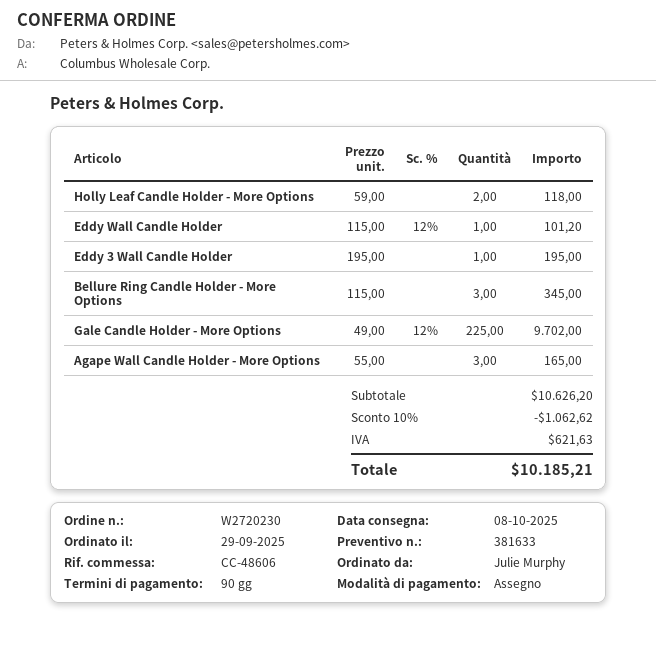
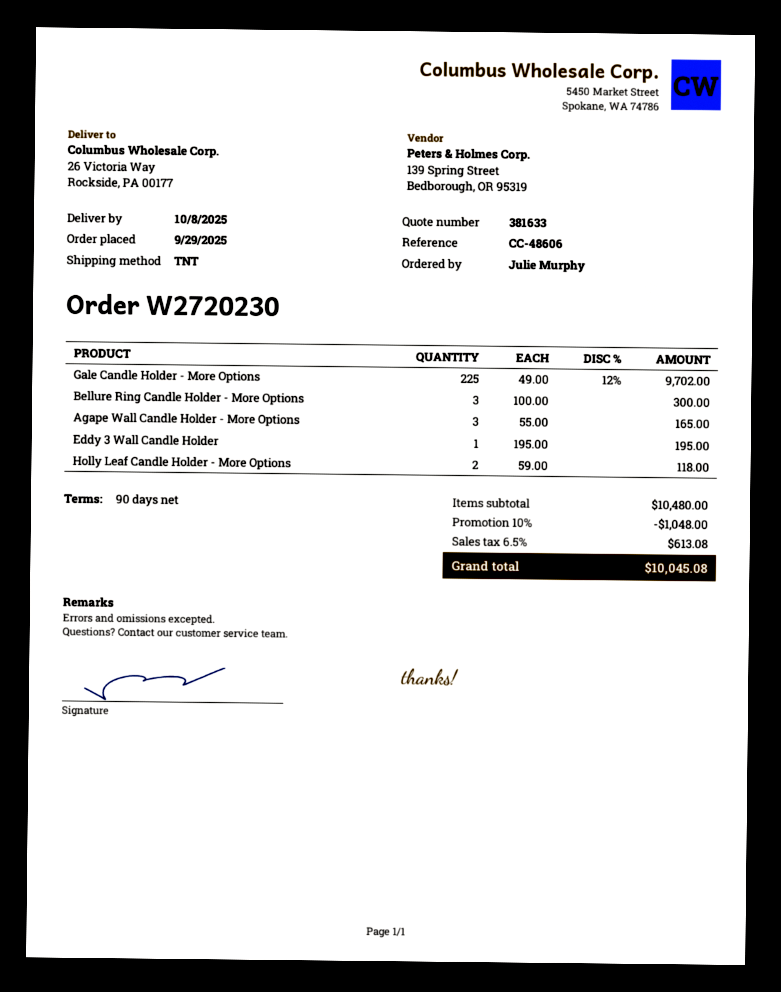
Eddy Wall Candle Holder: 1 x 115.00 - 12% = 101.20 -> none
Bellure Ring Candle Holder - More Options: 3 x 115.00 = 345.00 -> 3 x 100.00 = 300.00
subtotal: 10626.20 -> 10480.00
discount: 10% = 1062.62 -> 10% = 1048.00
tax: 621.63 -> 613.08
total: 10185.21 -> 10045.08

